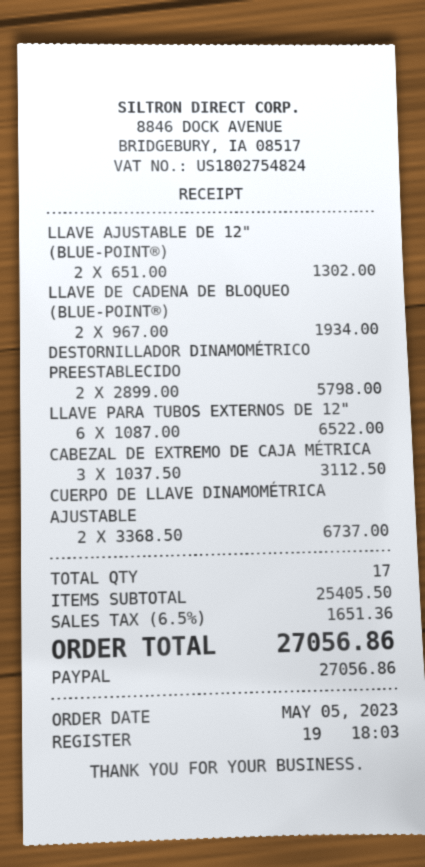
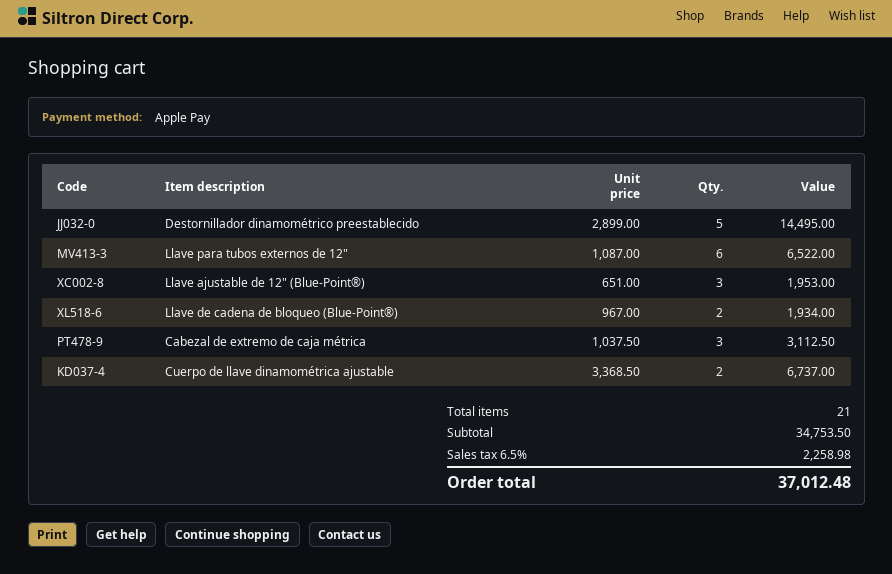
payment method: PayPal -> Apple Pay
LLAVE AJUSTABLE DE 12" (BLUE-POINT®): 2 x 651.00 = 1302.00 -> 3 x 651.00 = 1953.00
DESTORNILLADOR DINAMOMÉTRICO PREESTABLECIDO: 2 x 2899.00 = 5798.00 -> 5 x 2899.00 = 14495.00
total quantity: 17 -> 21
subtotal: 25405.50 -> 34753.50
tax: 6.5% = 1651.36 -> 6.5% = 2258.98
total: 27056.86 -> 37012.48

